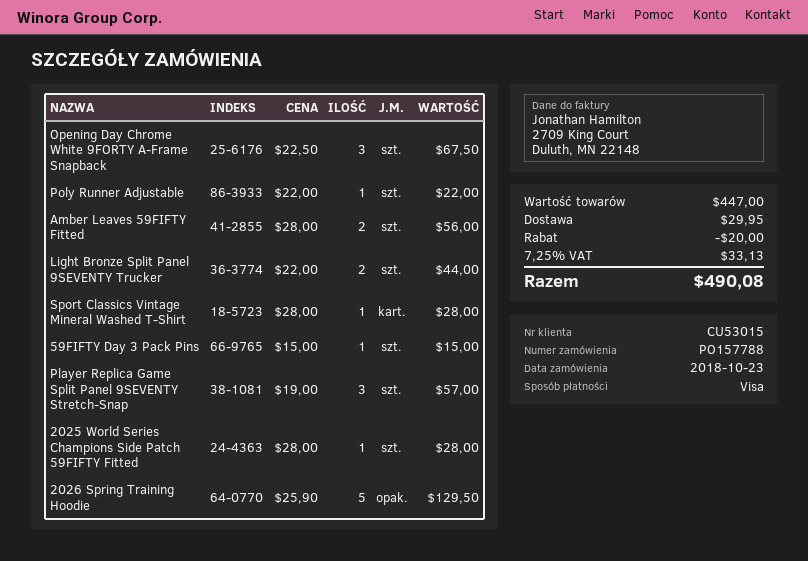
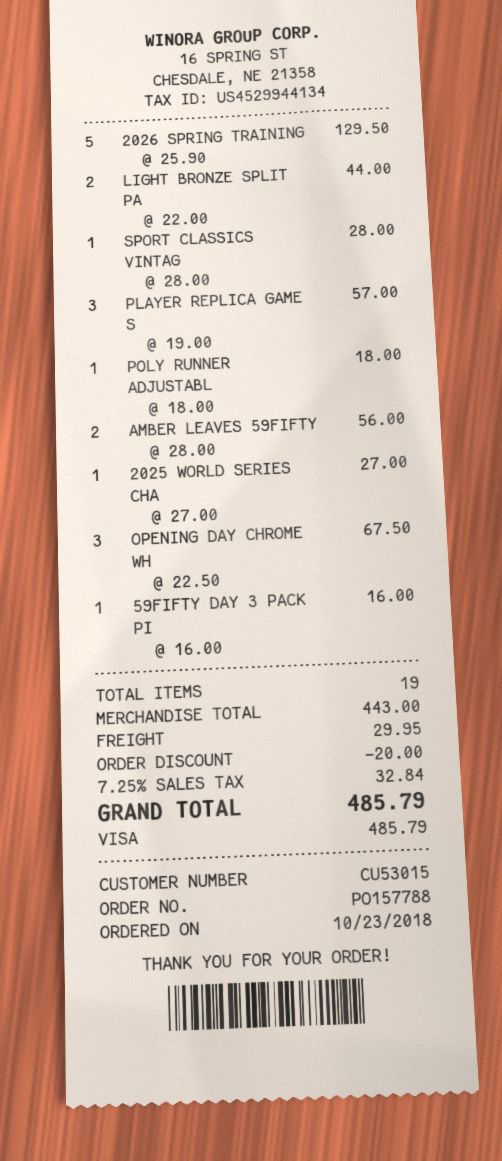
Poly Runner Adjustable: 1 x 22.00 = 22.00 -> 1 x 18.00 = 18.00
59FIFTY Day 3 Pack Pins: 1 x 15.00 = 15.00 -> 1 x 16.00 = 16.00
2025 World Series Champions Side Patch 59FIFTY Fitted: 1 x 28.00 = 28.00 -> 1 x 27.00 = 27.00
subtotal: 447.00 -> 443.00
tax: 7.25% = 33.13 -> 7.25% = 32.84
total: 490.08 -> 485.79

